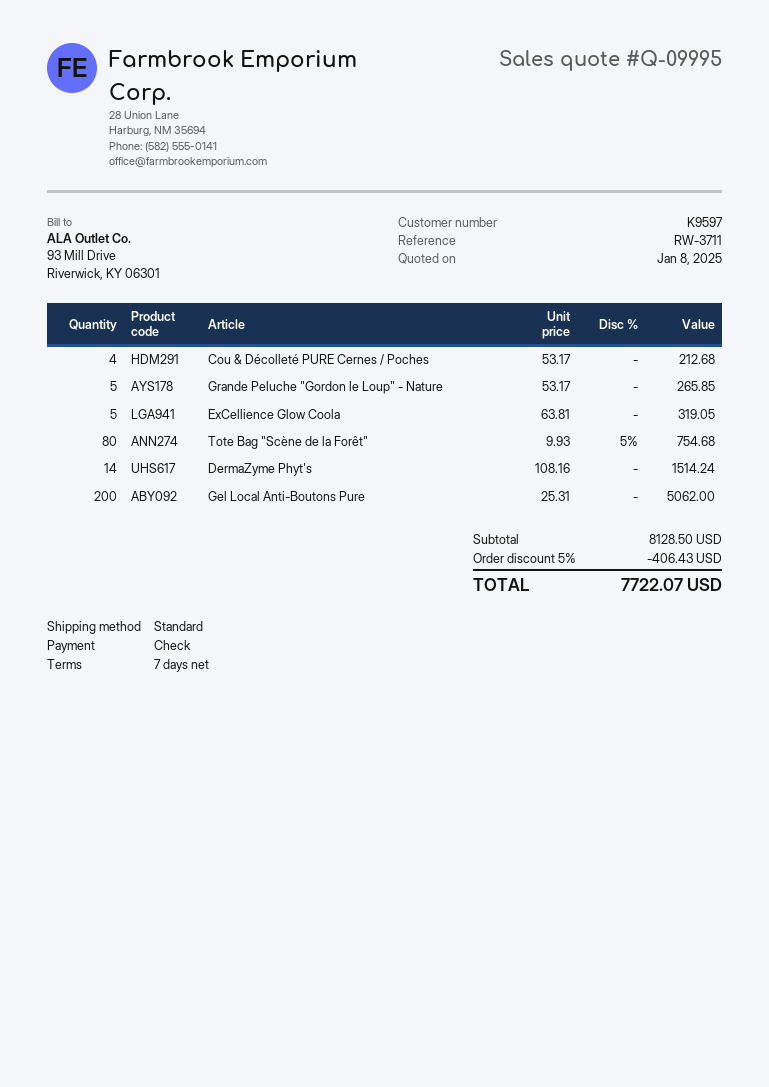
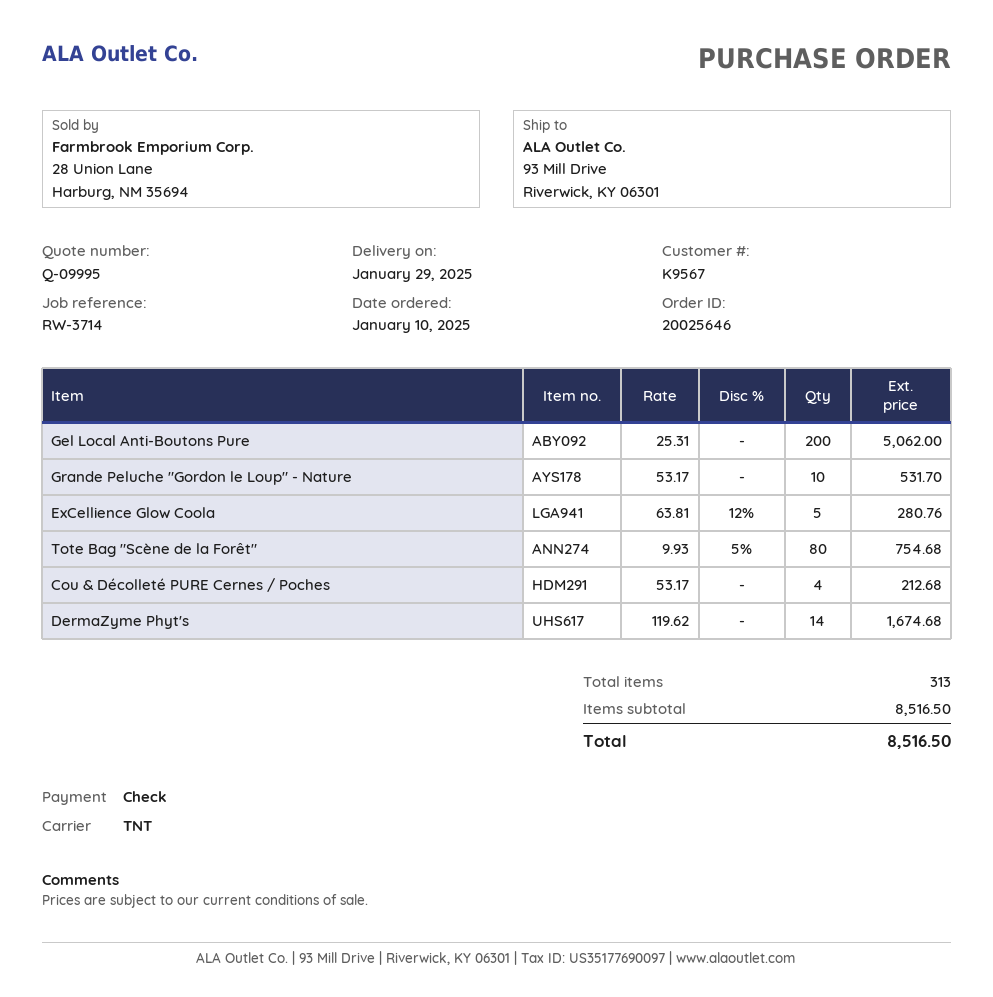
customer number: K9597 -> K9567
reference: RW-3711 -> RW-3714
shipping method: standard -> TNT
Grande Peluche "Gordon le Loup" - Nature: 5 x 53.17 = 265.85 -> 10 x 53.17 = 531.70
ExCellience Glow Coola: 5 x 63.81 = 319.05 -> 5 x 63.81 - 12% = 280.76
DermaZyme Phyt's: 14 x 108.16 = 1514.24 -> 14 x 119.62 = 1674.68
subtotal: 8128.50 -> 8516.50
discount: 5% = 406.43 -> none
total: 7722.07 -> 8516.50

